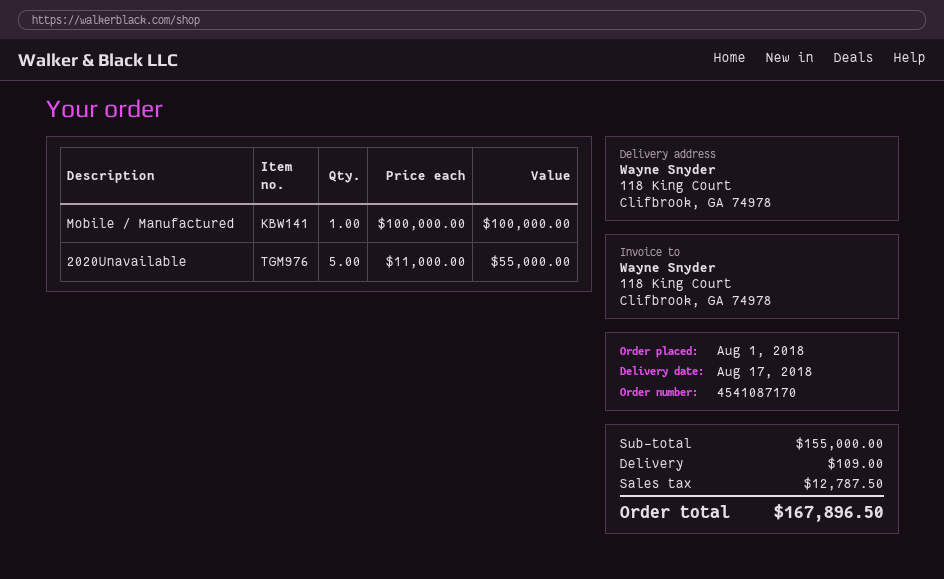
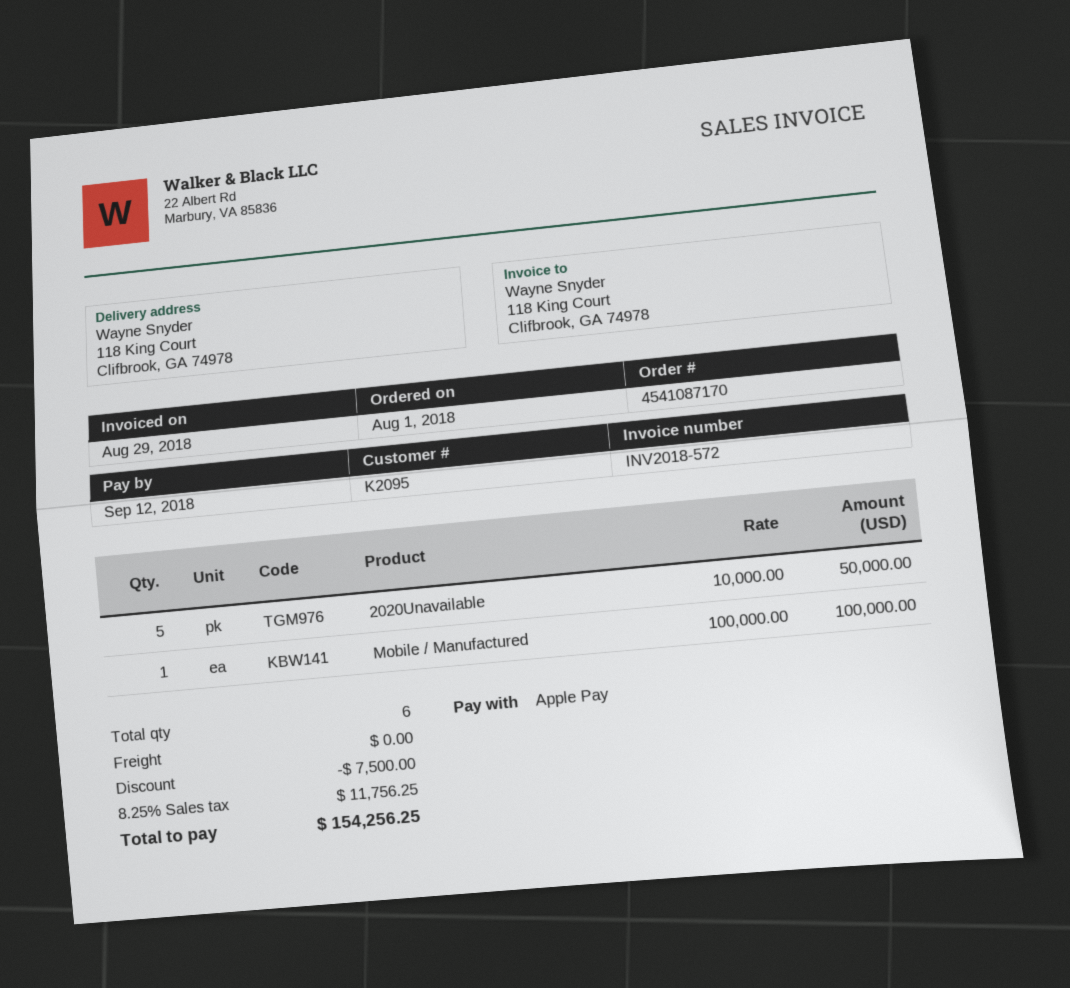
2020Unavailable: 5 x 11000.00 = 55000.00 -> 5 x 10000.00 = 50000.00
discount: none -> 7500.00
shipping: 109.00 -> 0.00
tax: 12787.50 -> 11756.25
total: 167896.50 -> 154256.25

